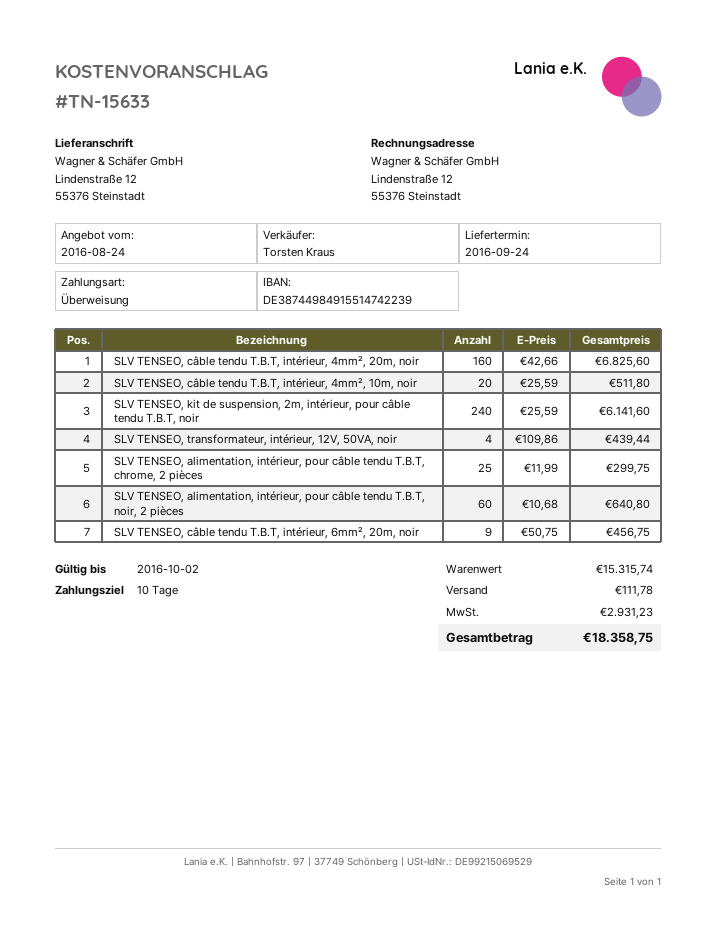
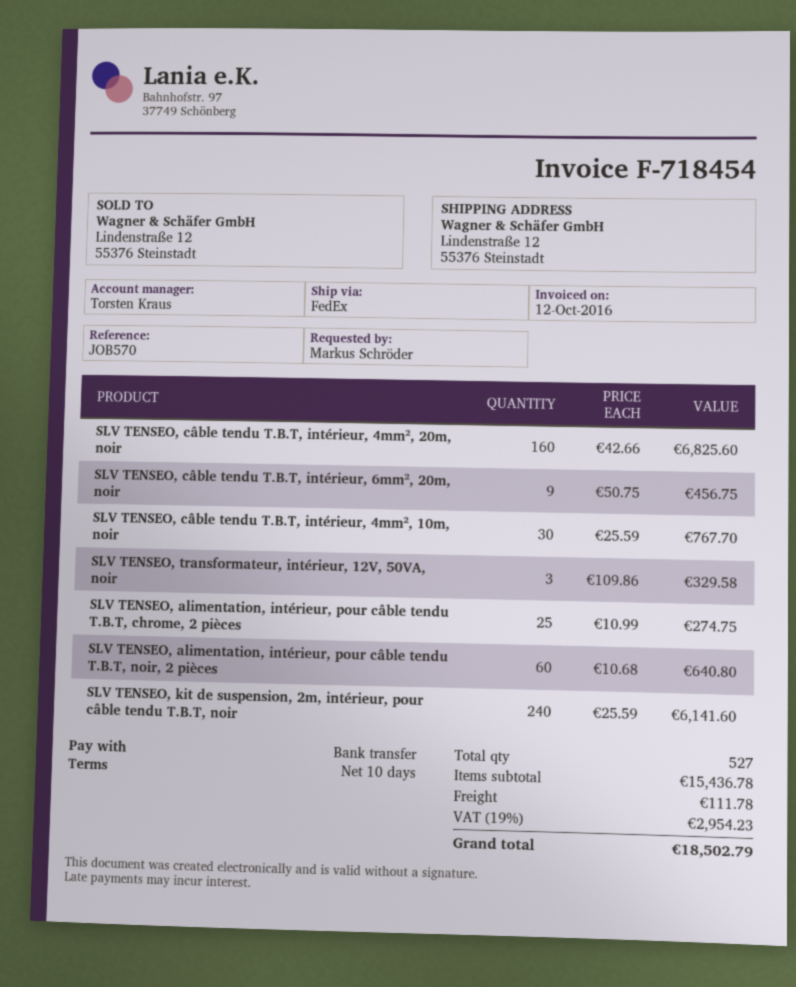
SLV TENSEO, câble tendu T.B.T, intérieur, 4mm², 10m, noir: 20 x 25.59 = 511.80 -> 30 x 25.59 = 767.70
SLV TENSEO, transformateur, intérieur, 12V, 50VA, noir: 4 x 109.86 = 439.44 -> 3 x 109.86 = 329.58
SLV TENSEO, alimentation, intérieur, pour câble tendu T.B.T, chrome, 2 pièces: 25 x 11.99 = 299.75 -> 25 x 10.99 = 274.75
subtotal: 15315.74 -> 15436.78
tax: 2931.23 -> 2954.23
total: 18358.75 -> 18502.79

